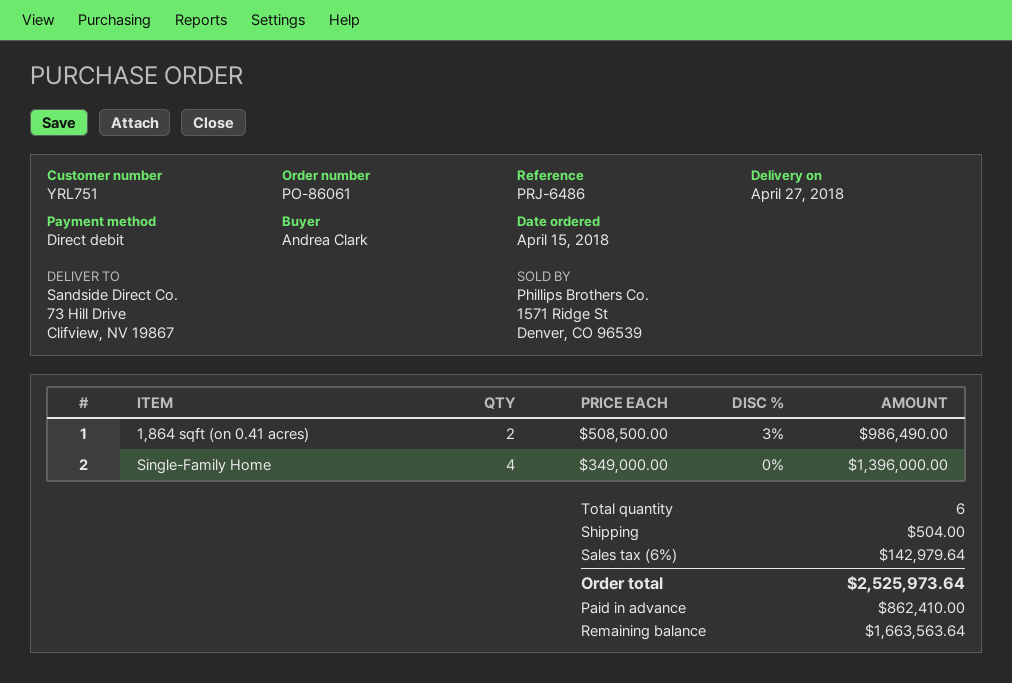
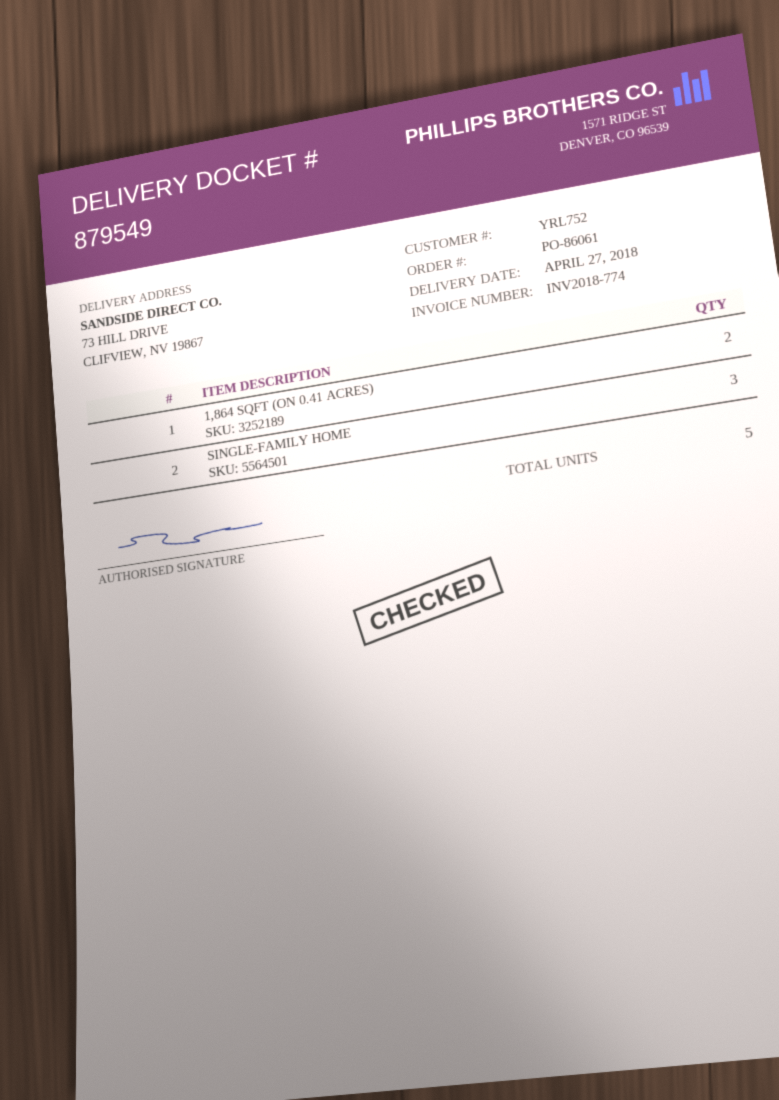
customer number: YRL751 -> YRL752
Single-Family Home: 4 -> 3
total quantity: 6 -> 5

